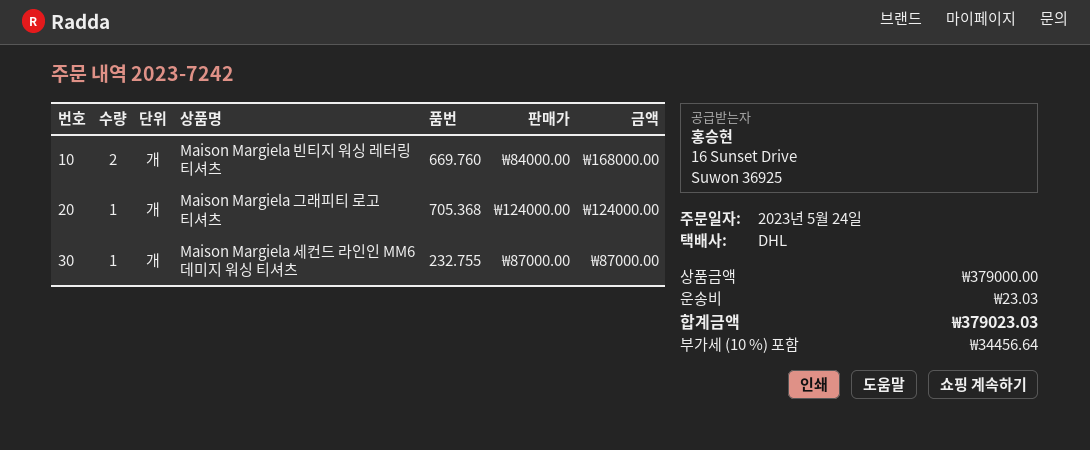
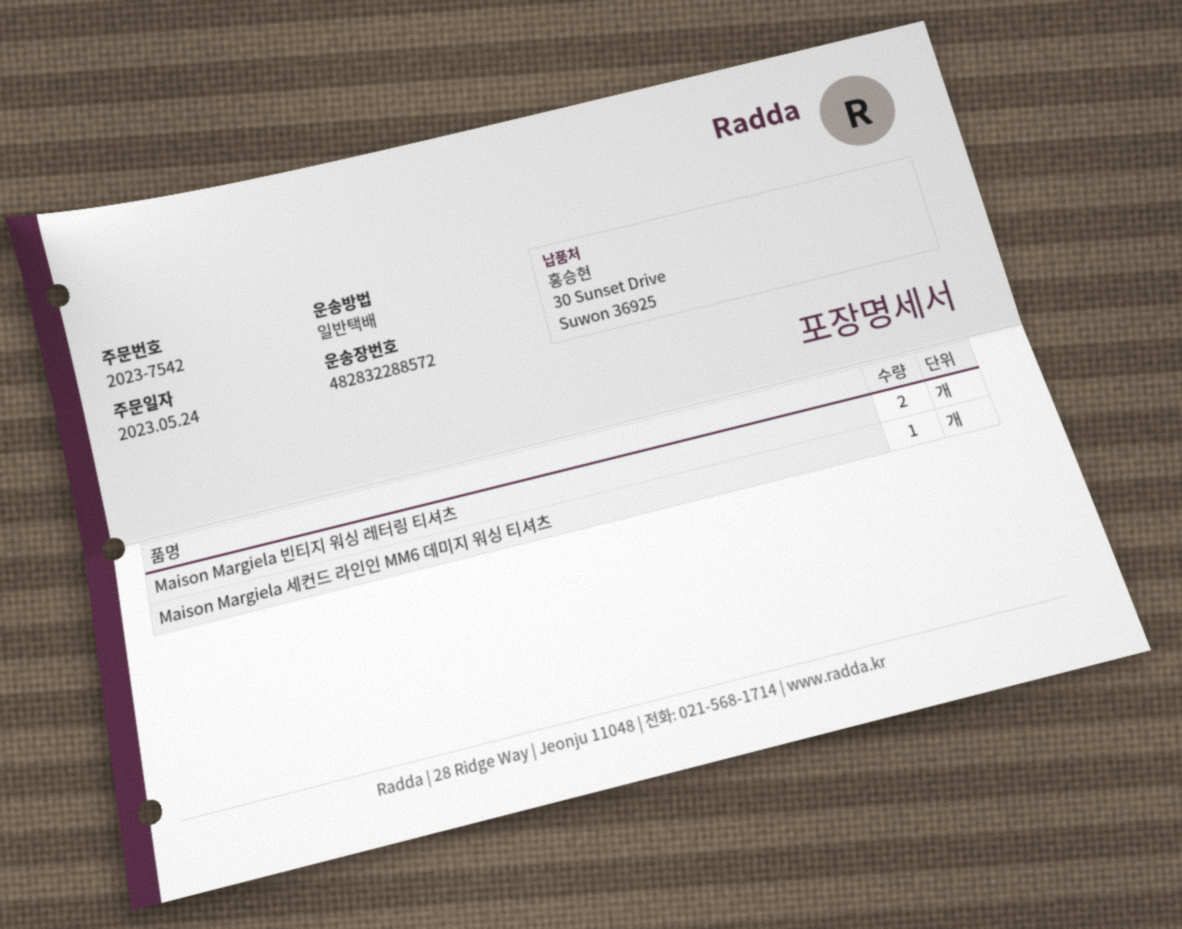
order number: 2023-7242 -> 2023-7542
shipping method: DHL -> standard
Maison Margiela 그래피티 로고 티셔츠: 1 -> none

